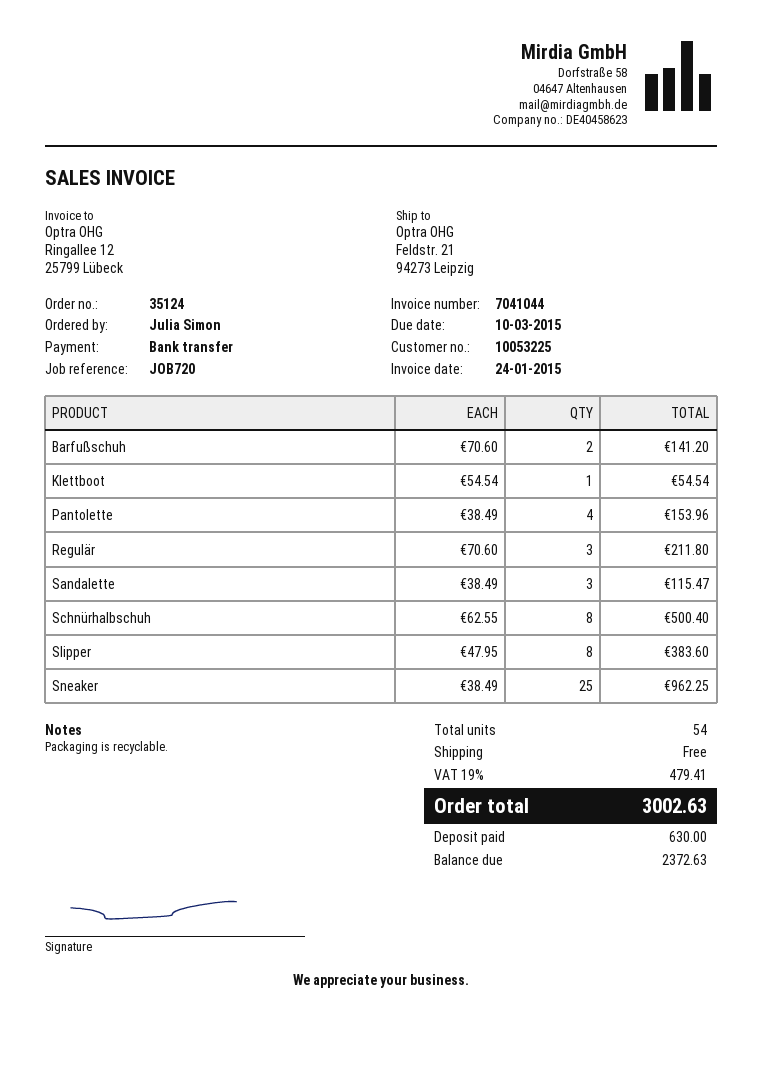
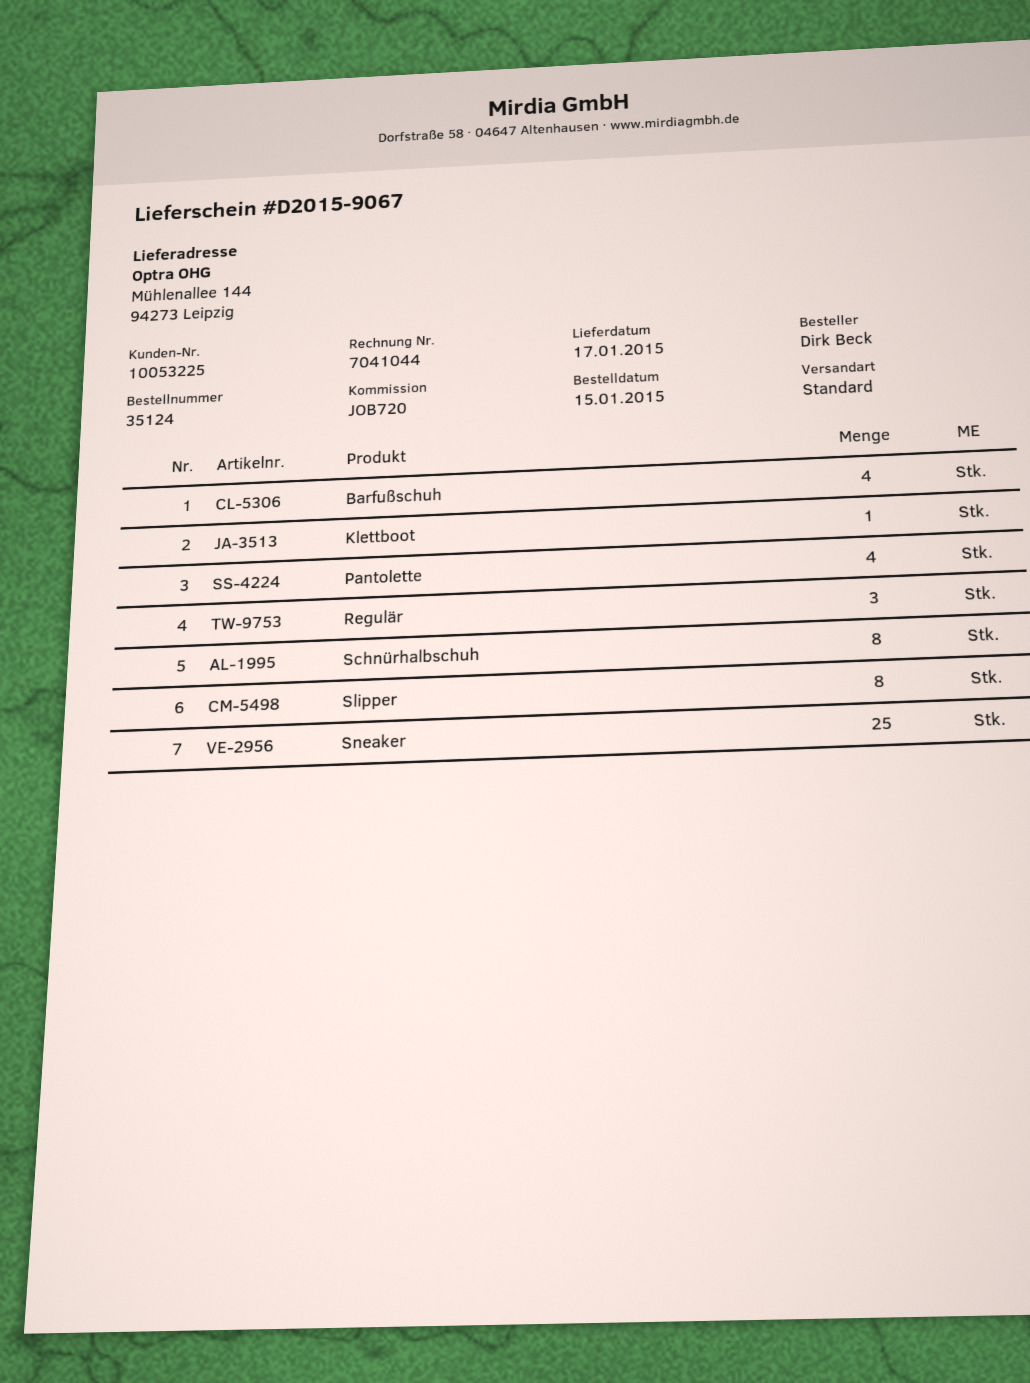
ordered by: Julia Simon -> Dirk Beck
ship to: Feldstr. 21, 94273 Leipzig -> Mühlenallee 144, 94273 Leipzig
Barfußschuh: 2 -> 4
Sandalette: 3 -> none

